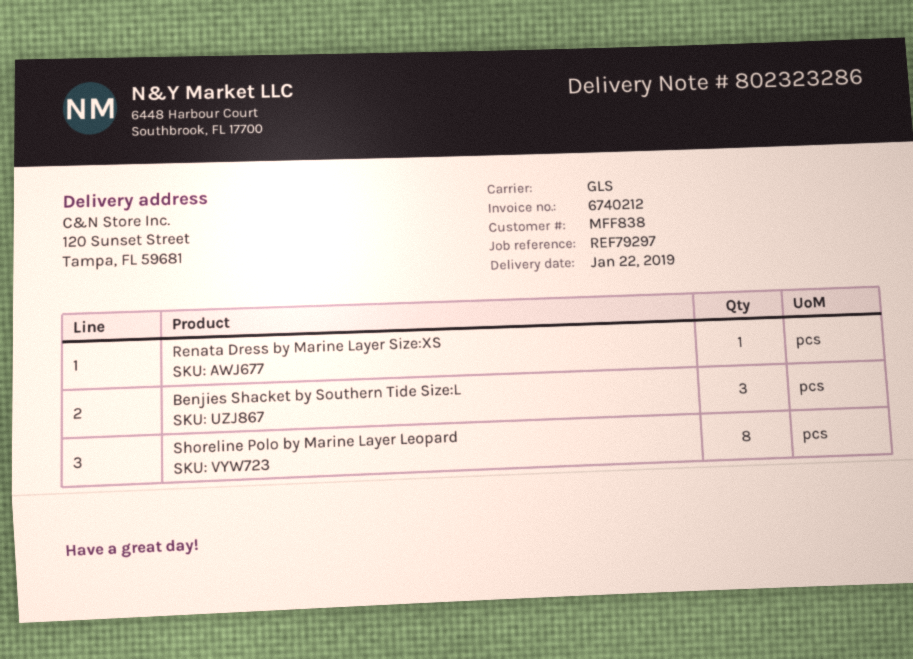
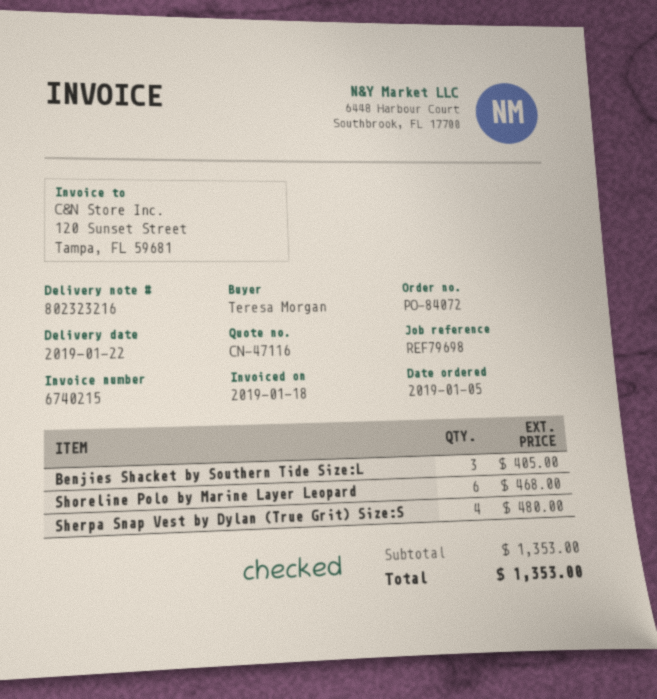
delivery note number: 802323286 -> 802323216
invoice number: 6740212 -> 6740215
reference: REF79297 -> REF79698
Renata Dress by Marine Layer Size:XS: 1 -> none
Shoreline Polo by Marine Layer Leopard: 8 -> 6
Sherpa Snap Vest by Dylan (True Grit) Size:S: none -> 4

